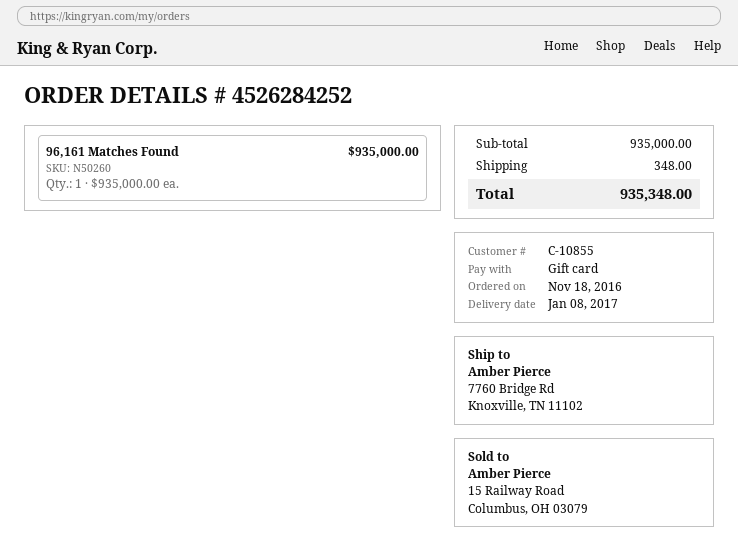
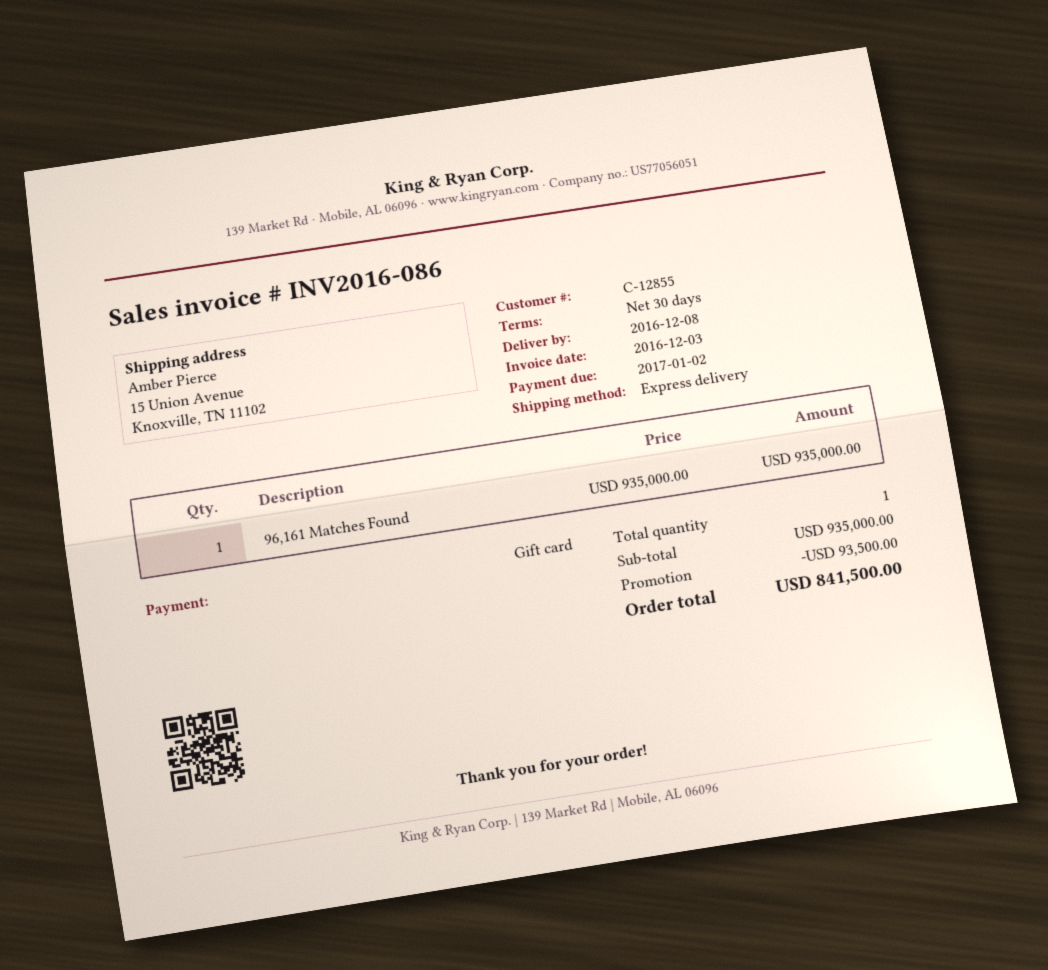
delivery date: 2017-01-08 -> 2016-12-08
customer number: C-10855 -> C-12855
ship to: 7760 Bridge Rd, Knoxville, TN 11102 -> 15 Union Avenue, Knoxville, TN 11102
discount: none -> 93500.00
shipping: 348.00 -> none
total: 935348.00 -> 841500.00

